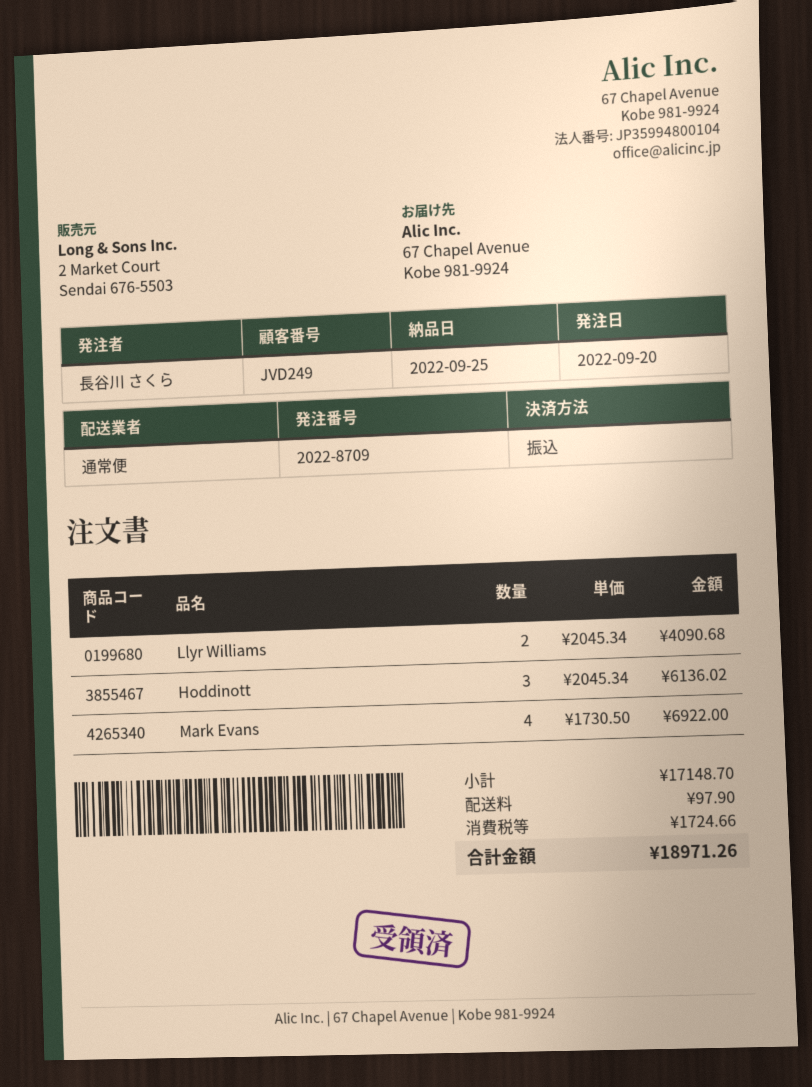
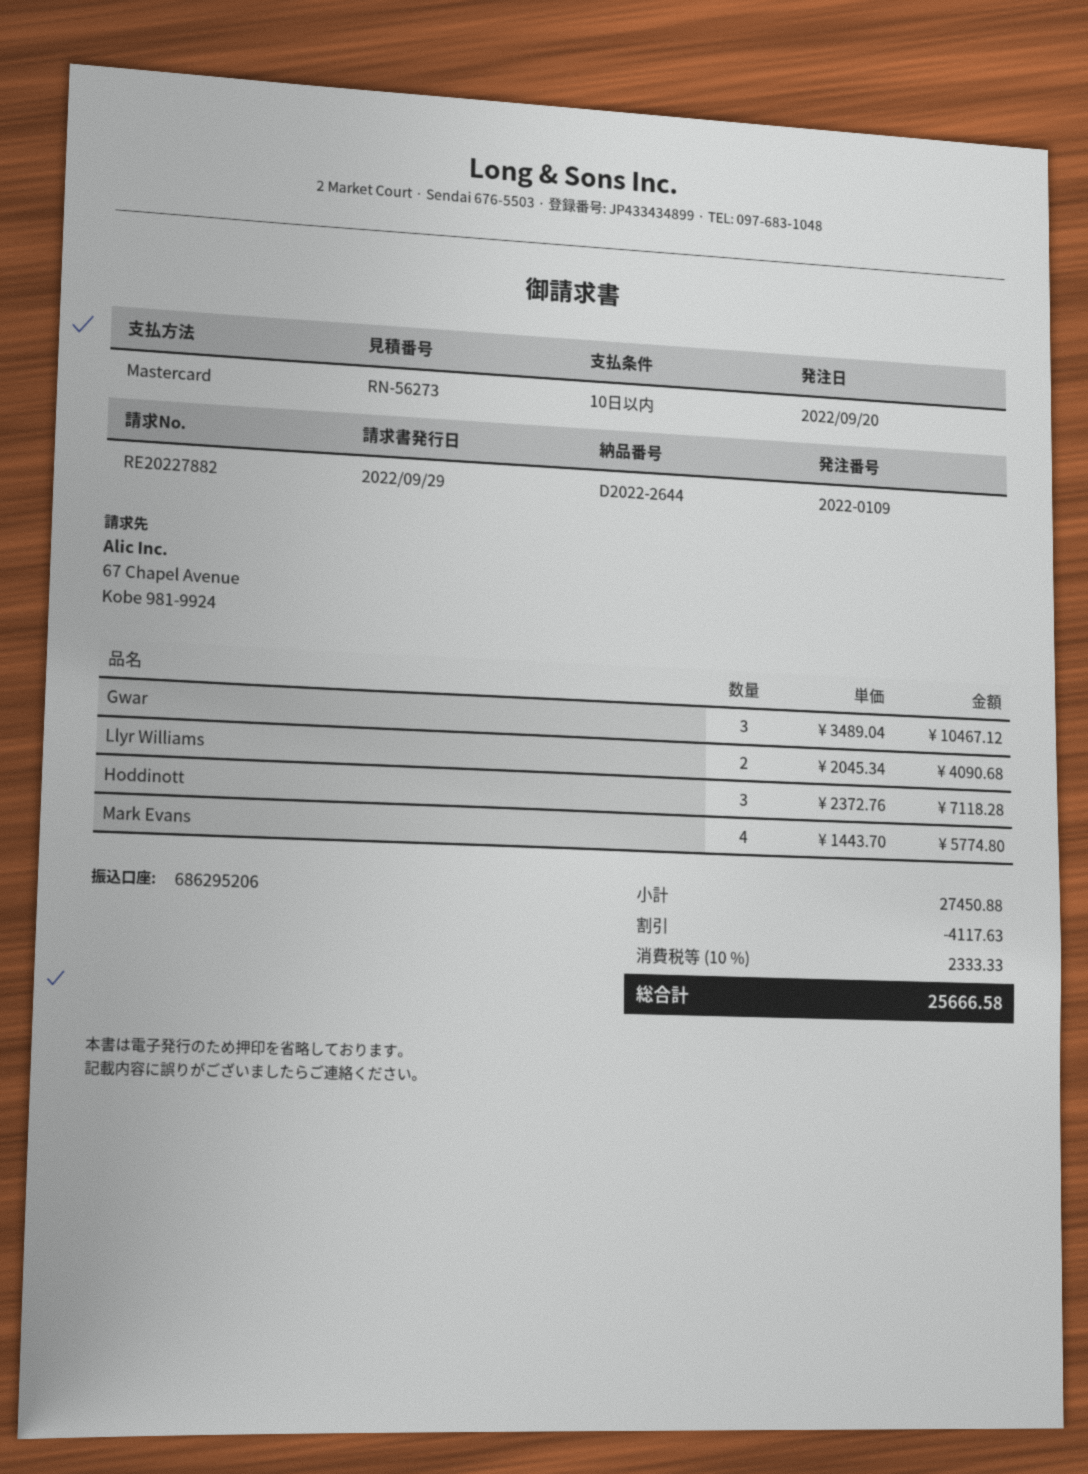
order number: 2022-8709 -> 2022-0109
payment method: bank transfer -> Mastercard
Hoddinott: 3 x 2045.34 = 6136.02 -> 3 x 2372.76 = 7118.28
Mark Evans: 4 x 1730.50 = 6922.00 -> 4 x 1443.70 = 5774.80
Gwar: none -> 3 x 3489.04 = 10467.12
subtotal: 17148.70 -> 27450.88
discount: none -> 4117.63
shipping: 97.90 -> none
tax: 1724.66 -> 2333.33
total: 18971.26 -> 25666.58

